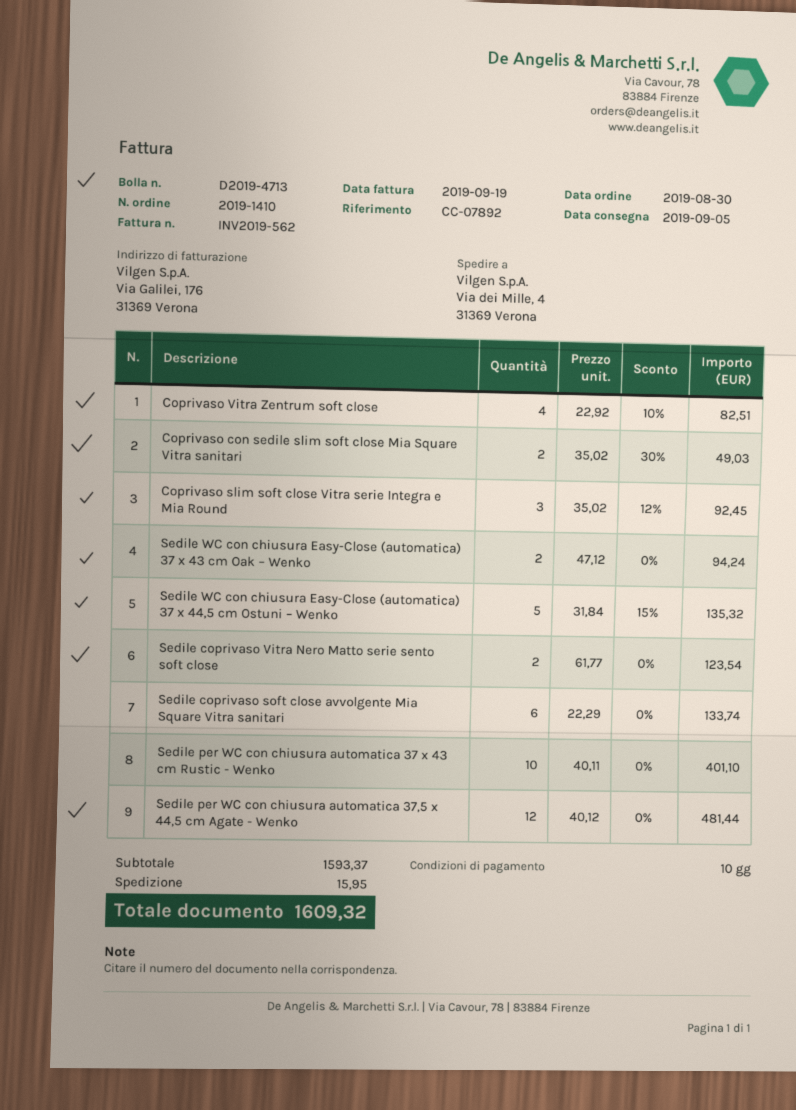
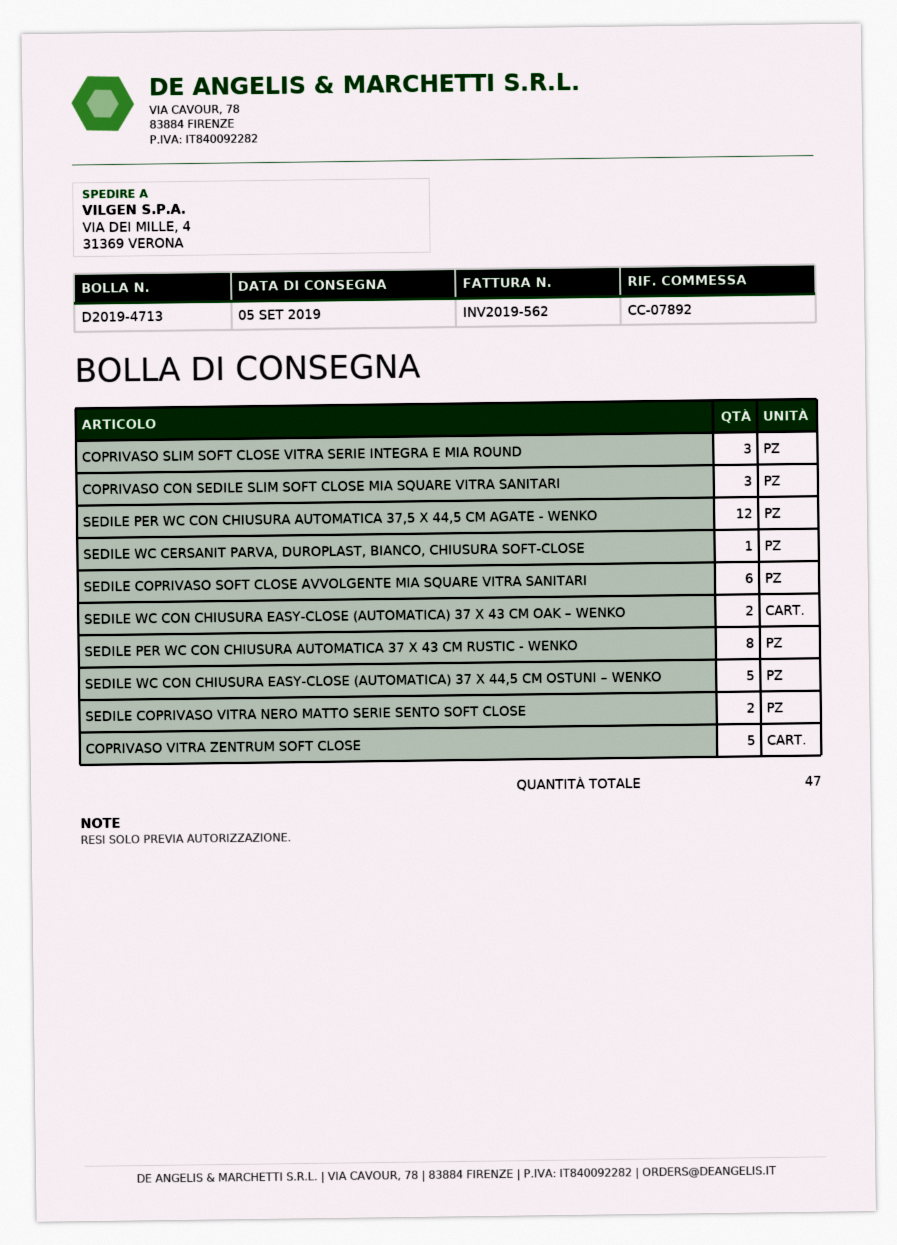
Coprivaso Vitra Zentrum soft close: 4 -> 5
Coprivaso con sedile slim soft close Mia Square Vitra sanitari: 2 -> 3
Sedile per WC con chiusura automatica 37 x 43 cm Rustic - Wenko: 10 -> 8
SEDILE WC CERSANIT PARVA, DUROPLAST, BIANCO, CHIUSURA SOFT-CLOSE: none -> 1

